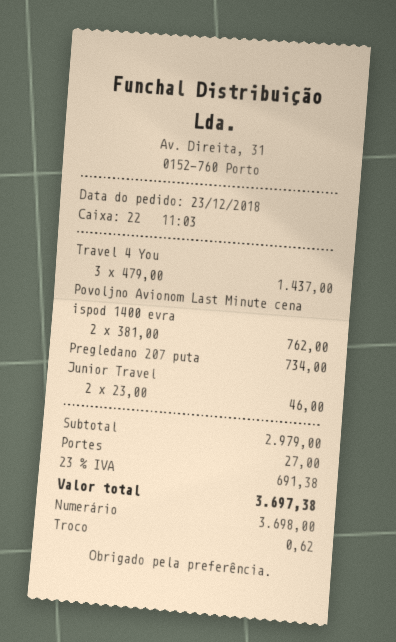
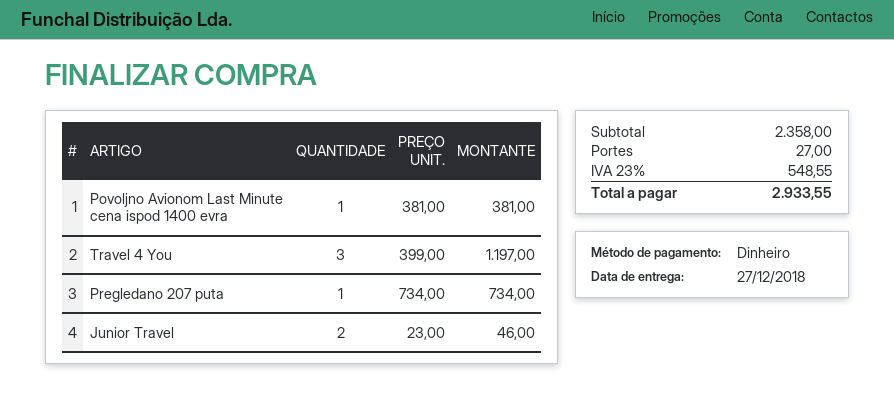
Travel 4 You: 3 x 479.00 = 1437.00 -> 3 x 399.00 = 1197.00
Povoljno Avionom Last Minute cena ispod 1400 evra: 2 x 381.00 = 762.00 -> 1 x 381.00 = 381.00
subtotal: 2979.00 -> 2358.00
tax: 23% = 691.38 -> 23% = 548.55
total: 3697.38 -> 2933.55

